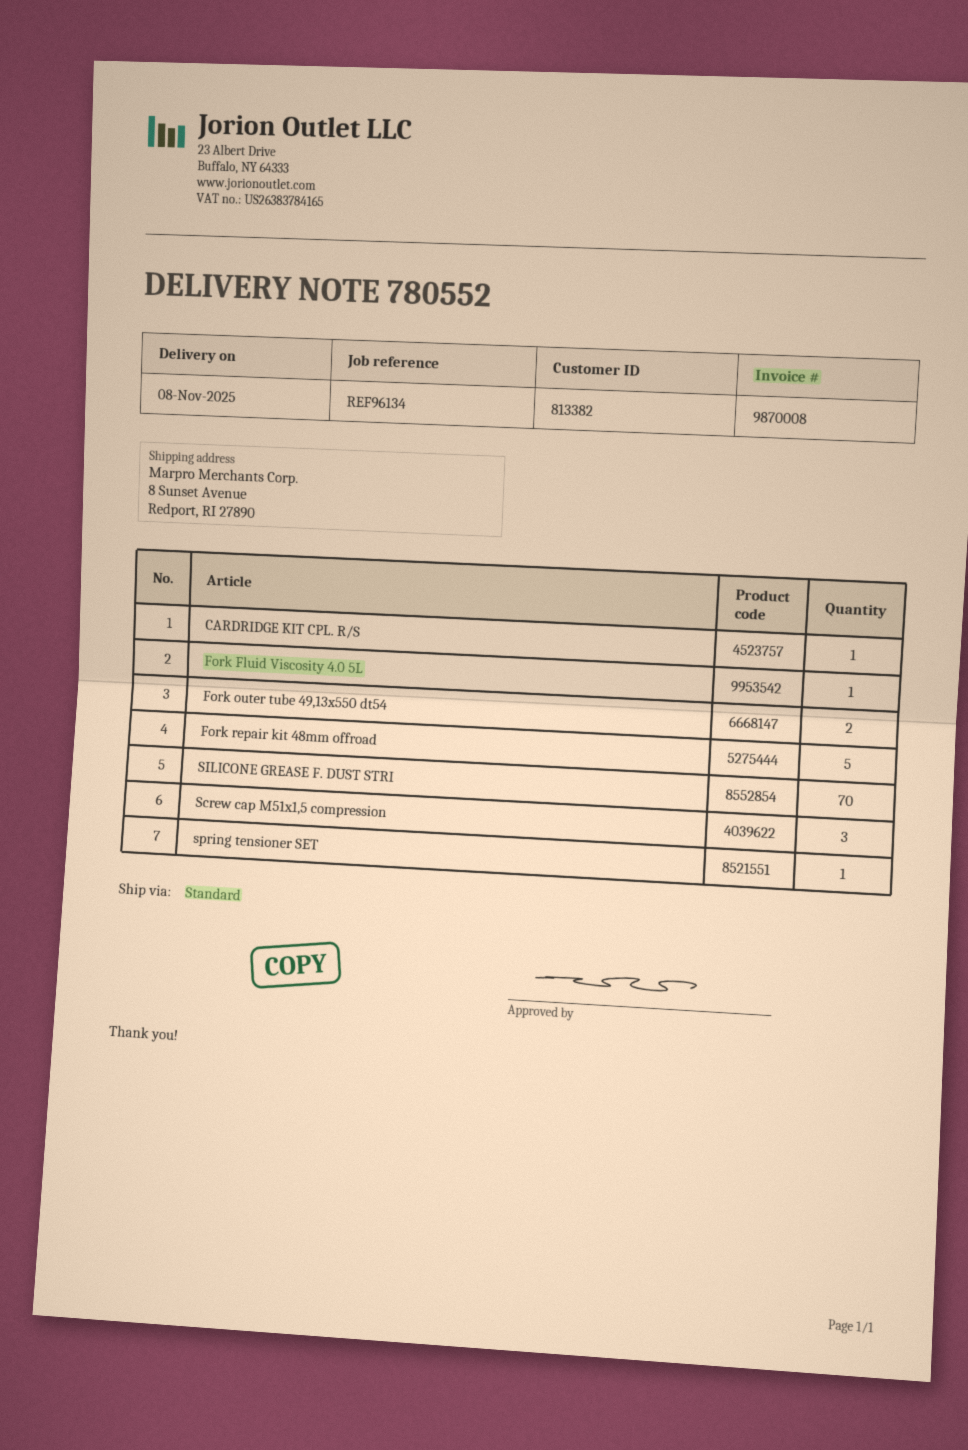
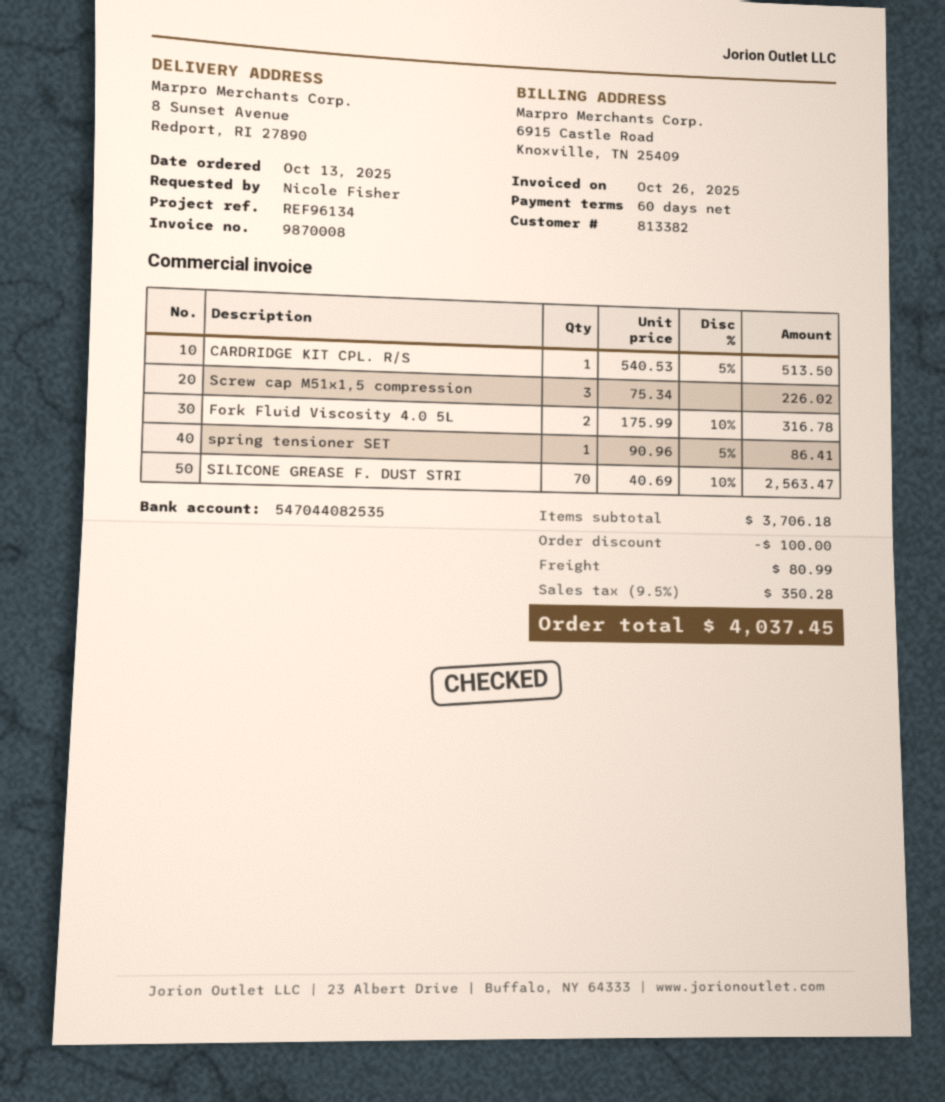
Fork Fluid Viscosity 4.0 5L: 1 -> 2
Fork outer tube 49,13x550 dt54: 2 -> none
Fork repair kit 48mm offroad: 5 -> none

